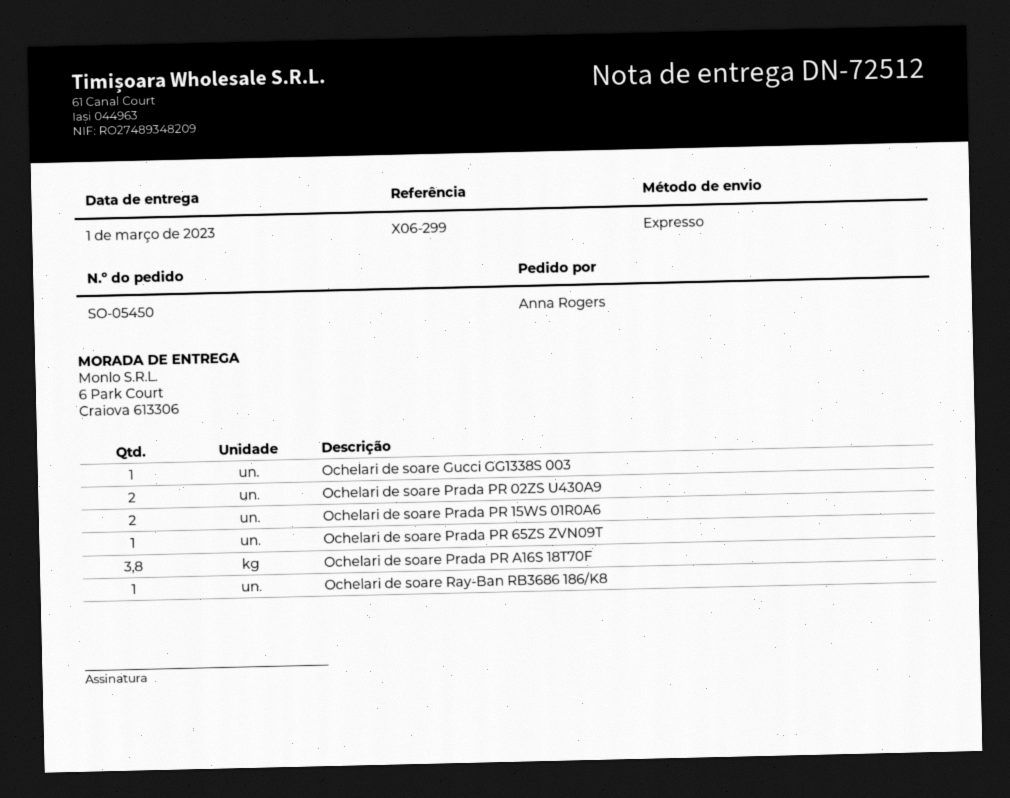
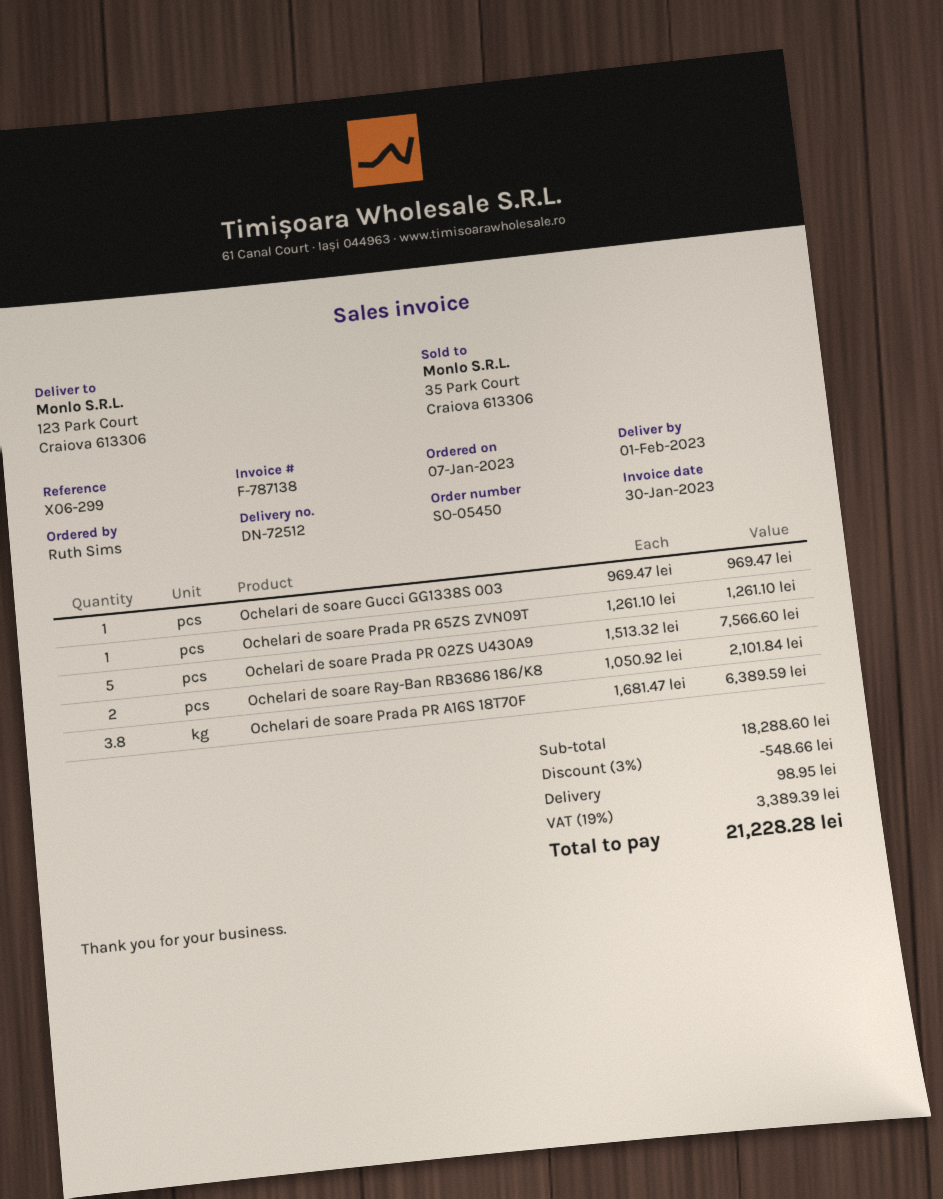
delivery date: 2023-03-01 -> 2023-02-01
ordered by: Anna Rogers -> Ruth Sims
ship to: 6 Park Court, Craiova 613306 -> 123 Park Court, Craiova 613306
Ochelari de soare Prada PR 02ZS U430A9: 2 -> 5
Ochelari de soare Prada PR 15WS 01R0A6: 2 -> none
Ochelari de soare Ray-Ban RB3686 186/K8: 1 -> 2

